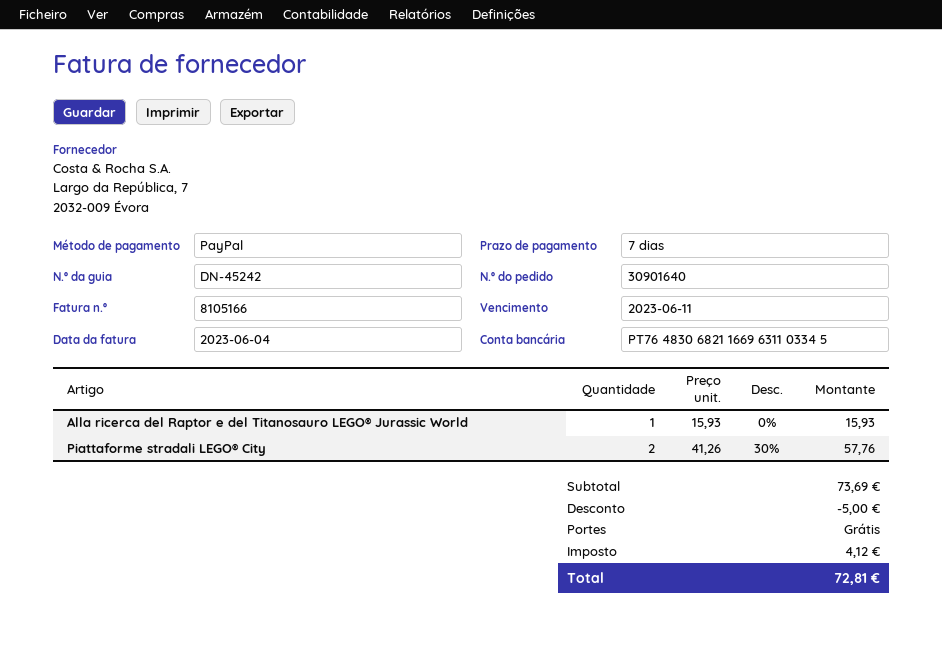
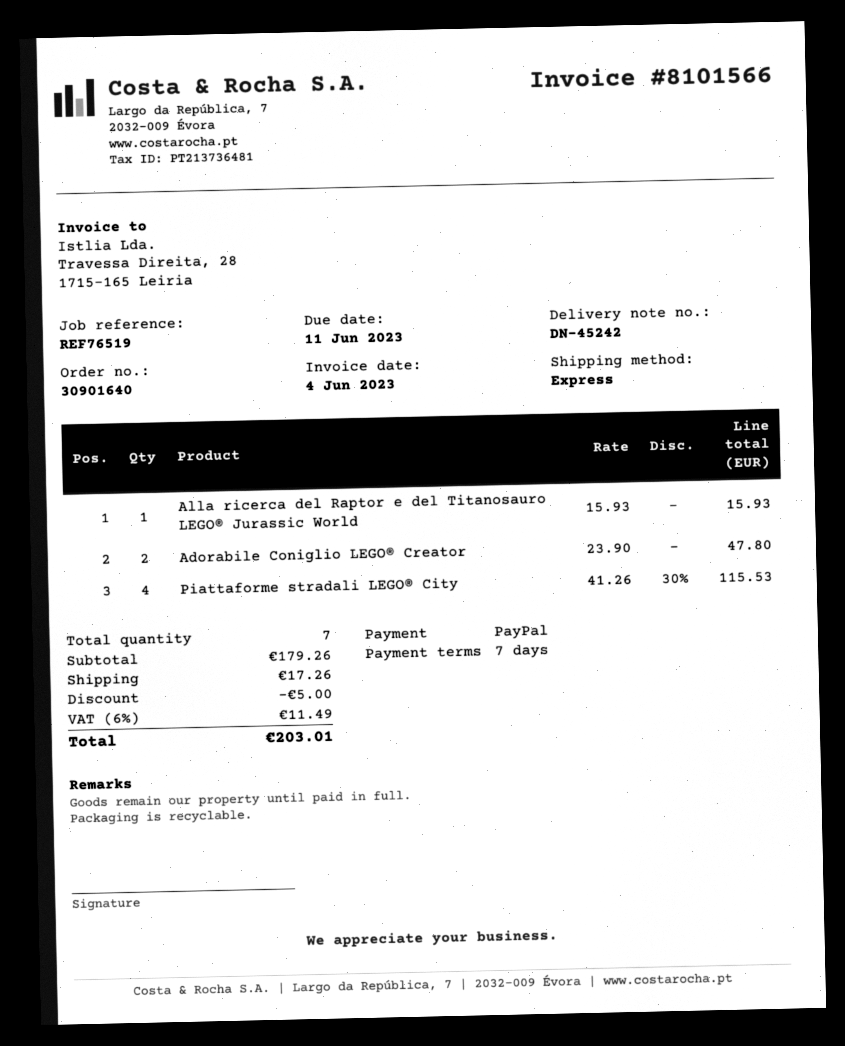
invoice number: 8105166 -> 8101566
Piattaforme stradali LEGO® City: 2 x 41.26 - 30% = 57.76 -> 4 x 41.26 - 30% = 115.53
Adorabile Coniglio LEGO® Creator: none -> 2 x 23.90 = 47.80
subtotal: 73.69 -> 179.26
shipping: 0.00 -> 17.26
tax: 4.12 -> 11.49
total: 72.81 -> 203.01

